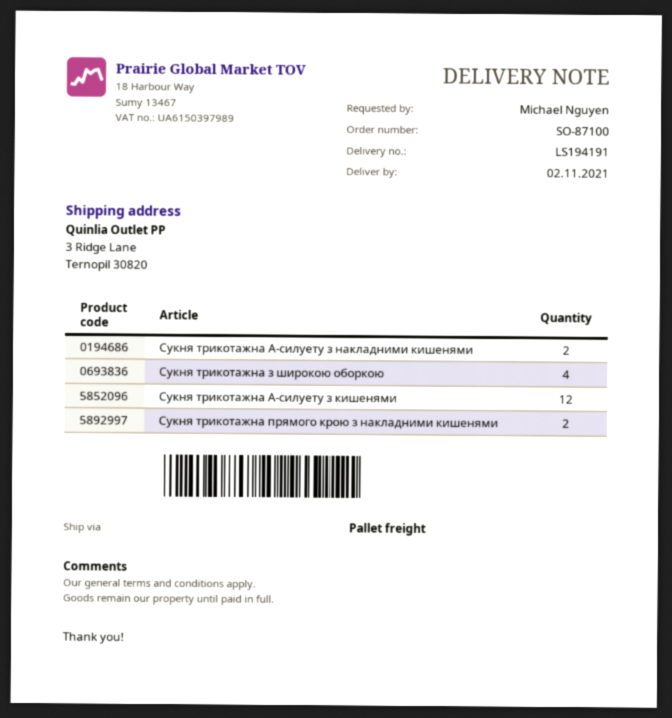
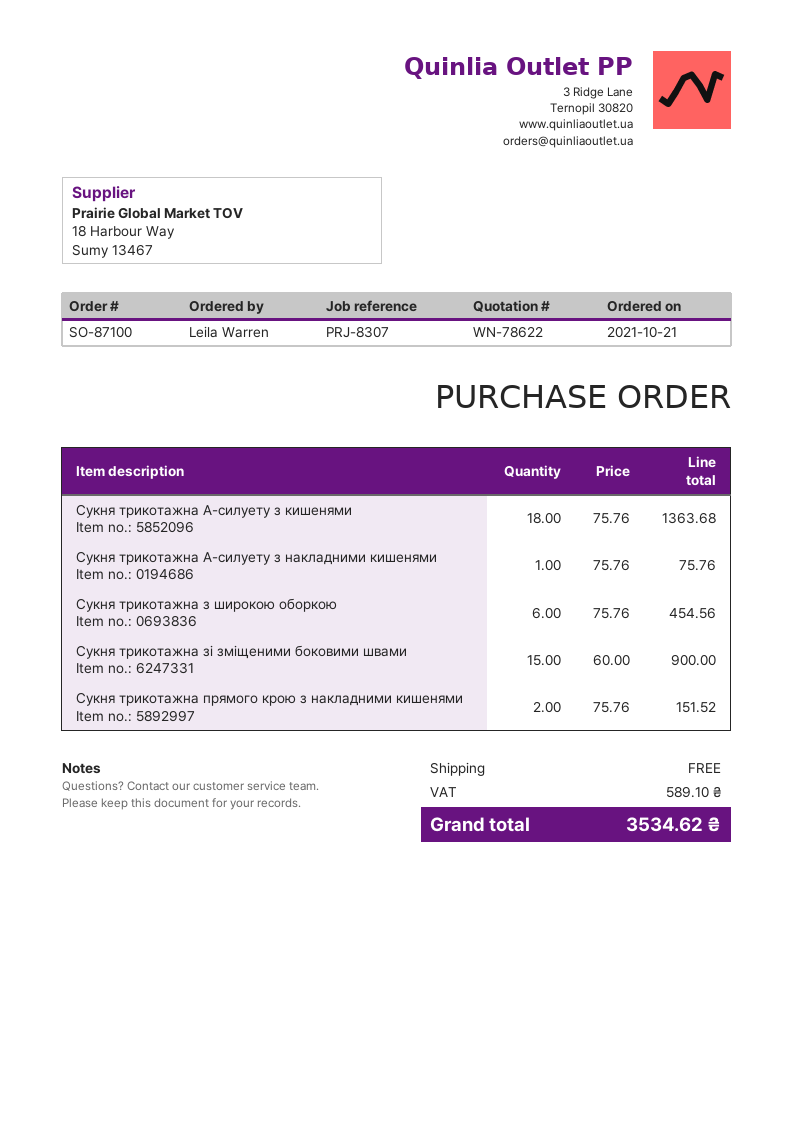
ordered by: Michael Nguyen -> Leila Warren
Сукня трикотажна А-силуету з накладними кишенями: 2 -> 1
Сукня трикотажна з широкою оборкою: 4 -> 6
Сукня трикотажна А-силуету з кишенями: 12 -> 18
Сукня трикотажна зі зміщеними боковими швами: none -> 15

